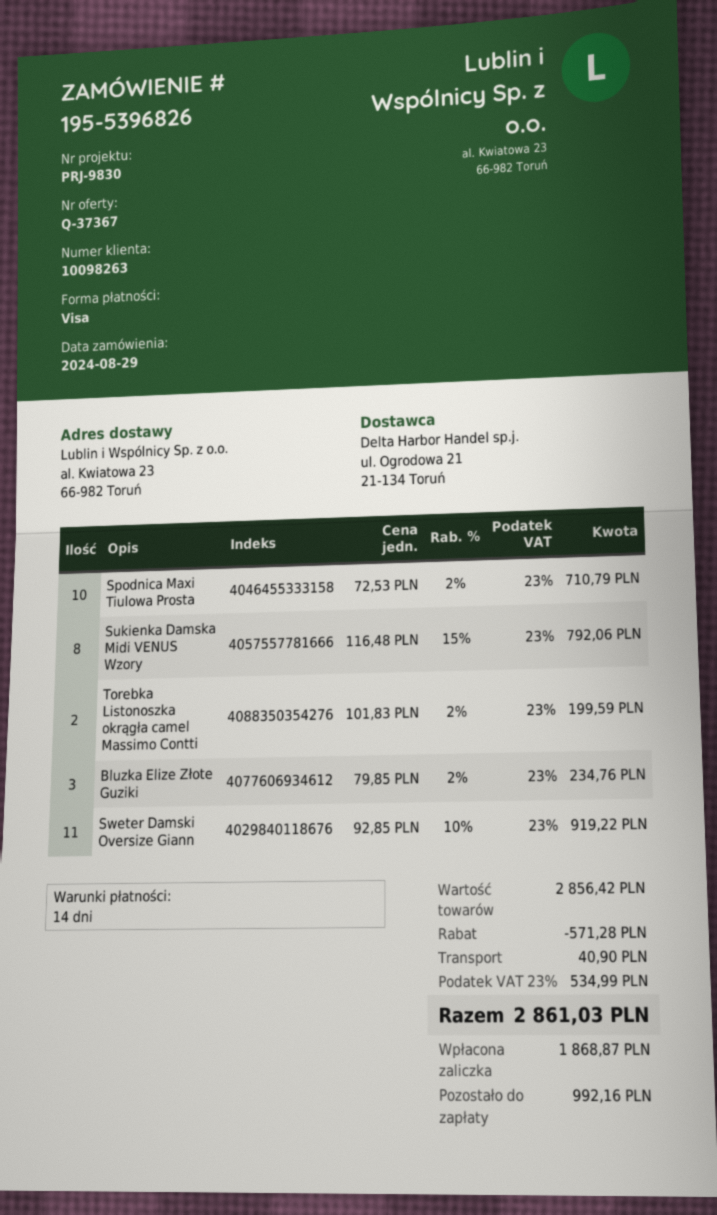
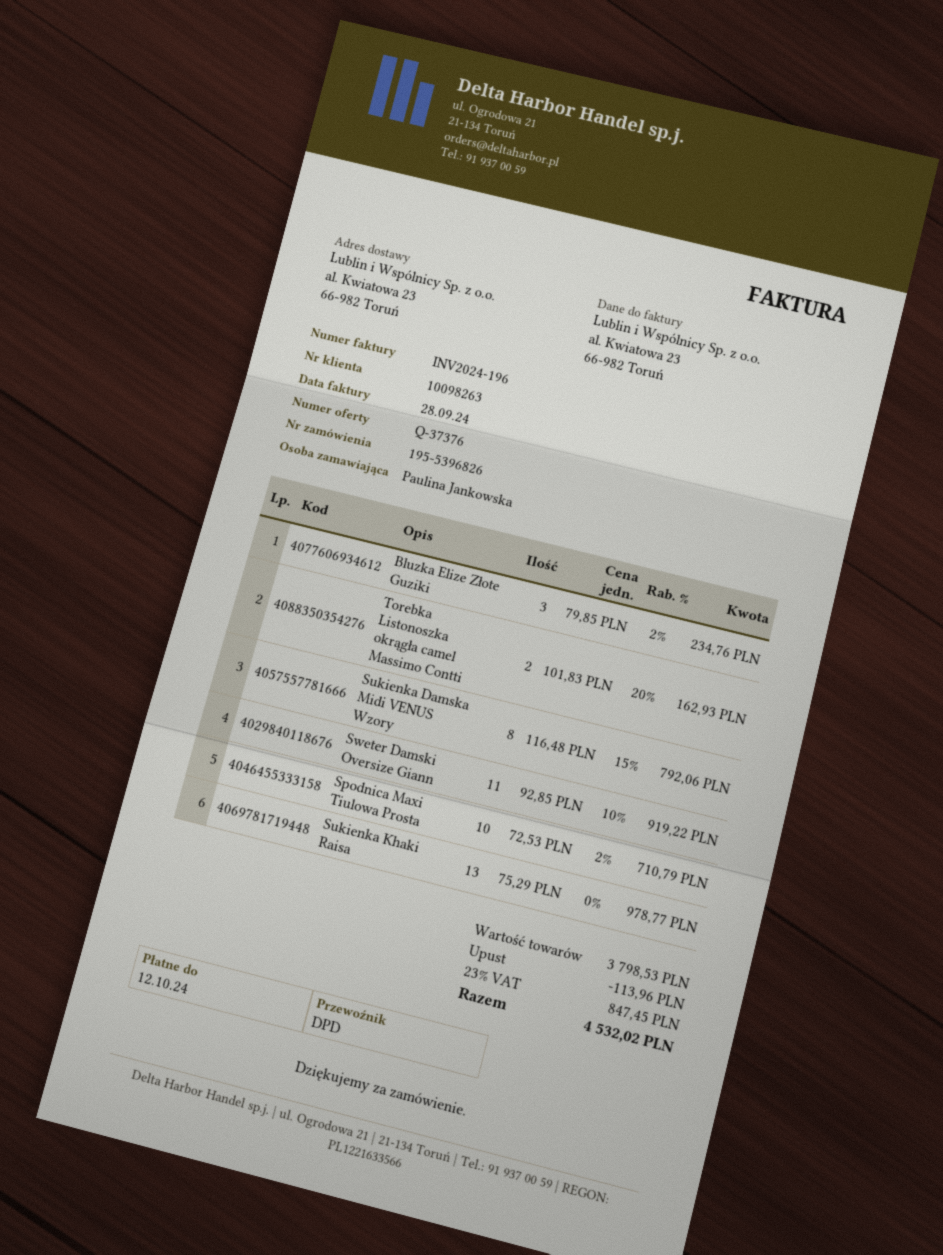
quote number: Q-37367 -> Q-37376
Torebka Listonoszka okrągła camel Massimo Contti: 2 x 101.83 - 2% = 199.59 -> 2 x 101.83 - 20% = 162.93
Sukienka Khaki Raisa: none -> 13 x 75.29 = 978.77
subtotal: 2856.42 -> 3798.53
discount: 571.28 -> 113.96
shipping: 40.90 -> none
tax: 23% = 534.99 -> 23% = 847.45
total: 2861.03 -> 4532.02

